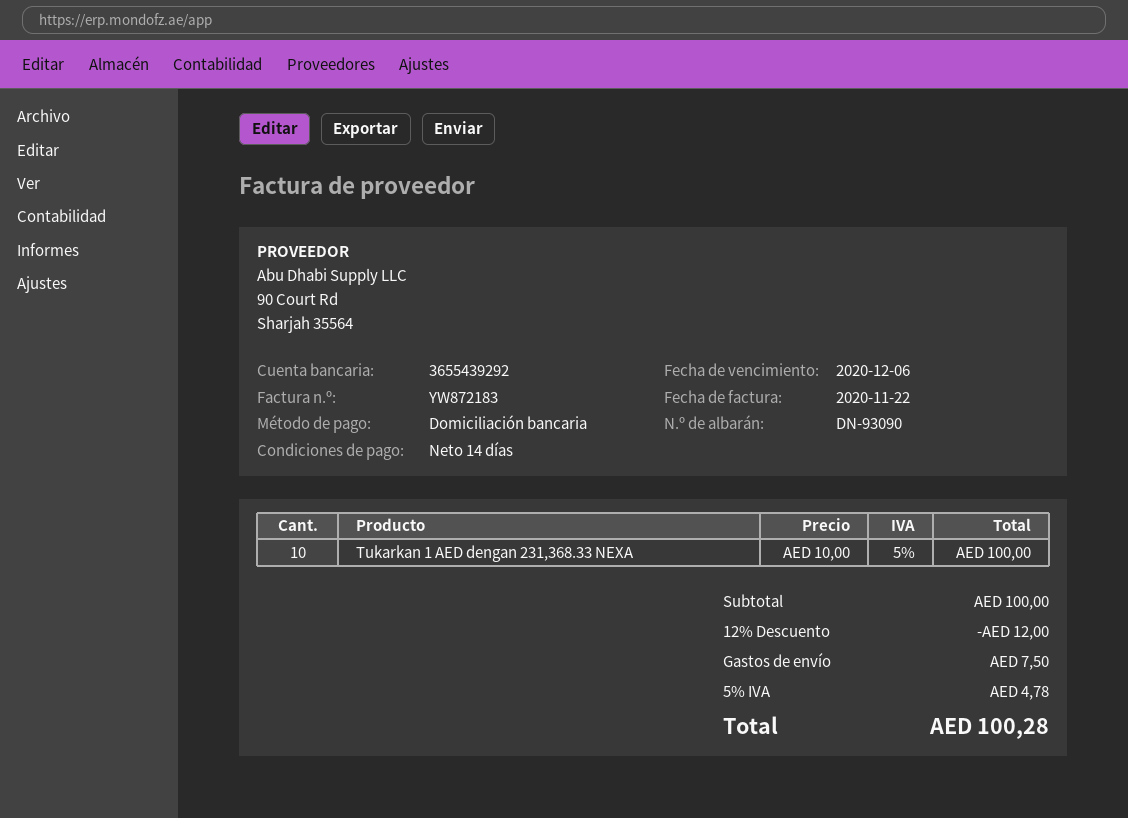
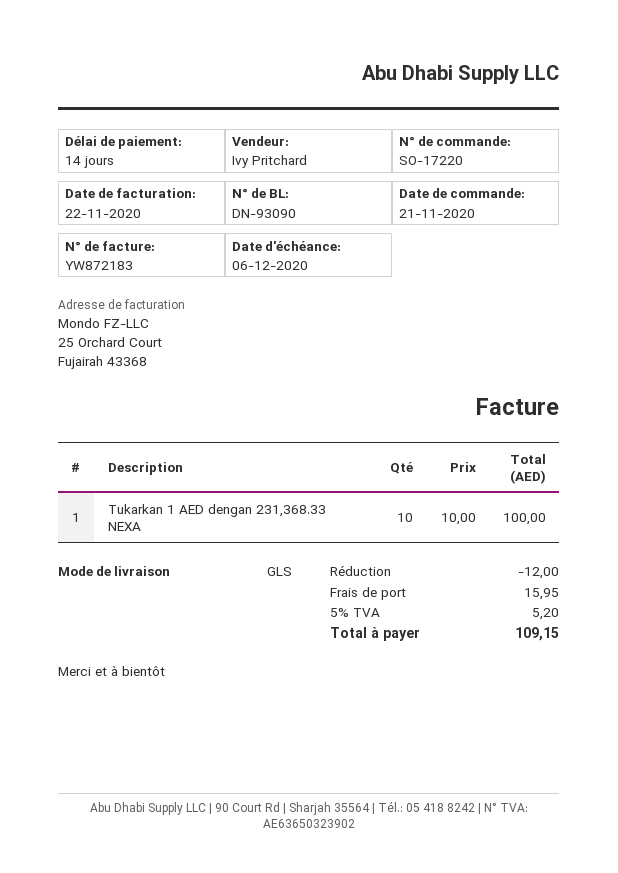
shipping: 7.50 -> 15.95
tax: 5% = 4.78 -> 5% = 5.20
total: 100.28 -> 109.15

